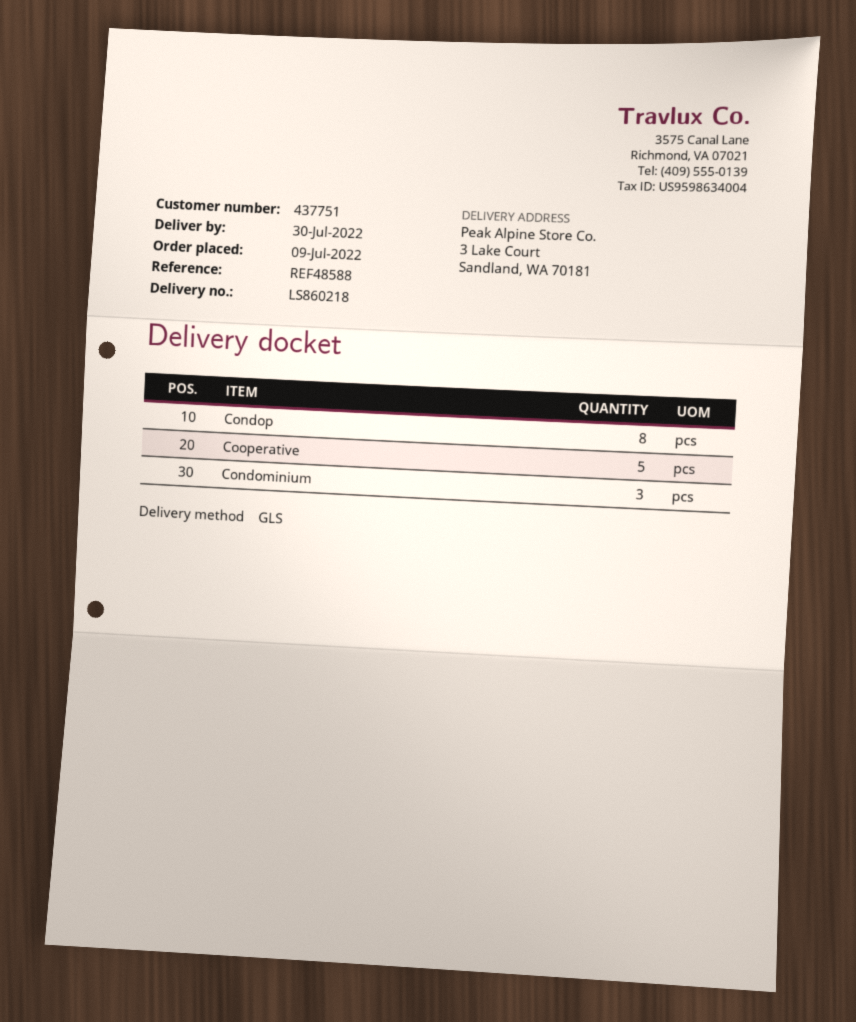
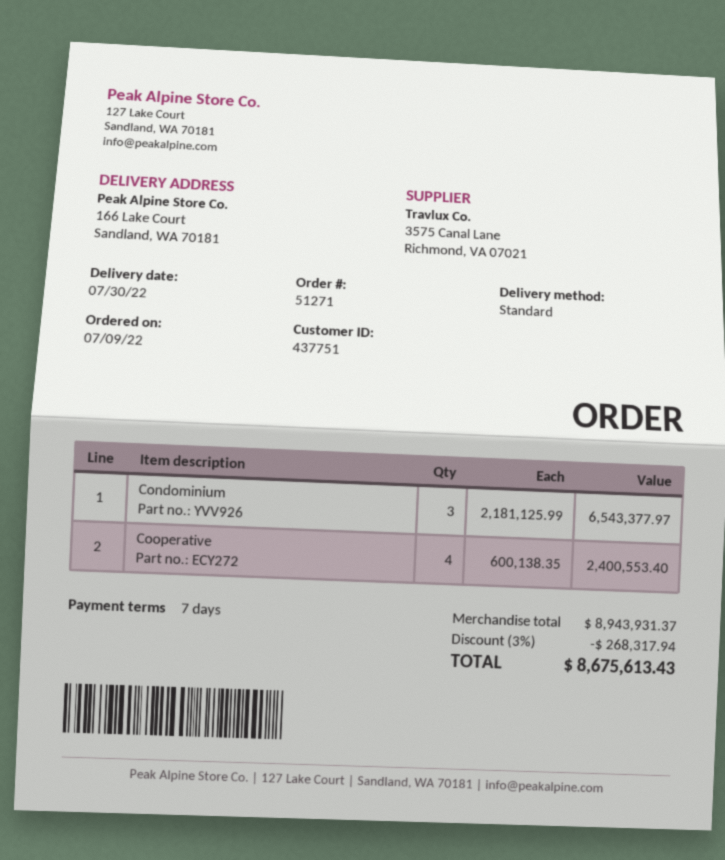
shipping method: GLS -> standard
ship to: 3 Lake Court, Sandland, WA 70181 -> 166 Lake Court, Sandland, WA 70181
Condop: 8 -> none
Cooperative: 5 -> 4

